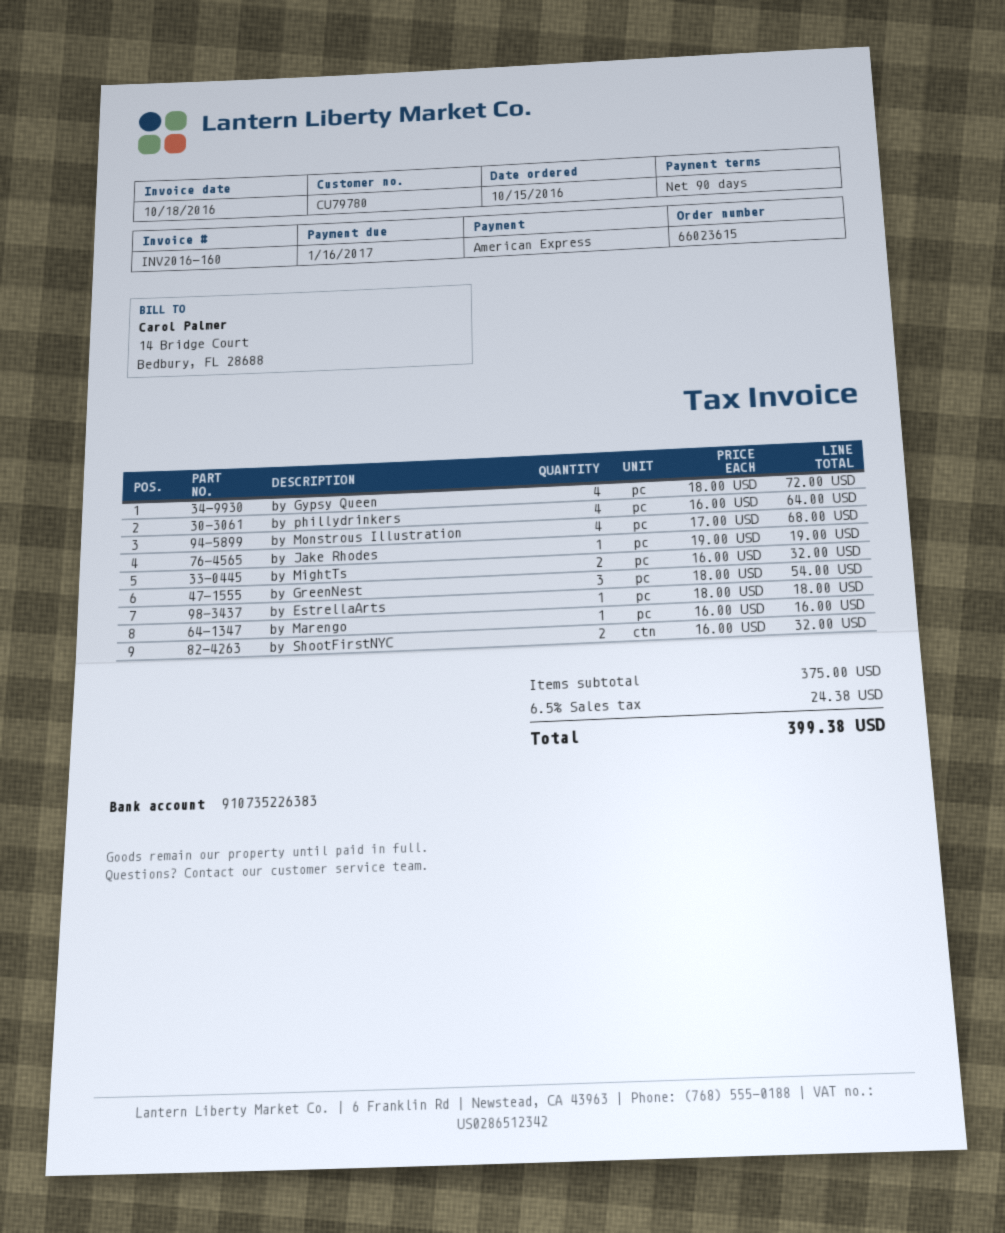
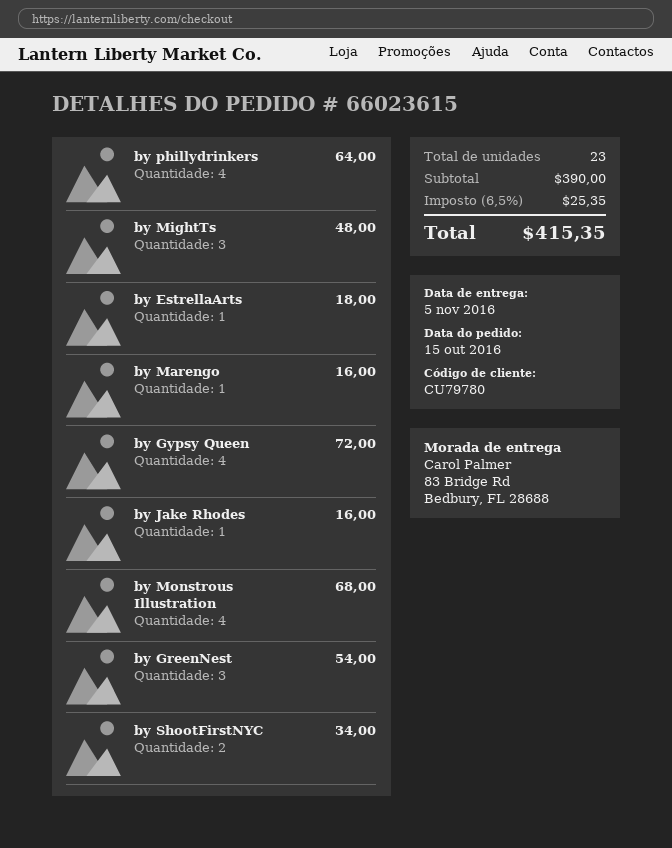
by Jake Rhodes: 1 for 19.00 -> 1 for 16.00
by MightTs: 2 for 32.00 -> 3 for 48.00
by ShootFirstNYC: 2 for 32.00 -> 2 for 34.00
subtotal: 375.00 -> 390.00
tax: 6.5% = 24.38 -> 6.5% = 25.35
total: 399.38 -> 415.35

